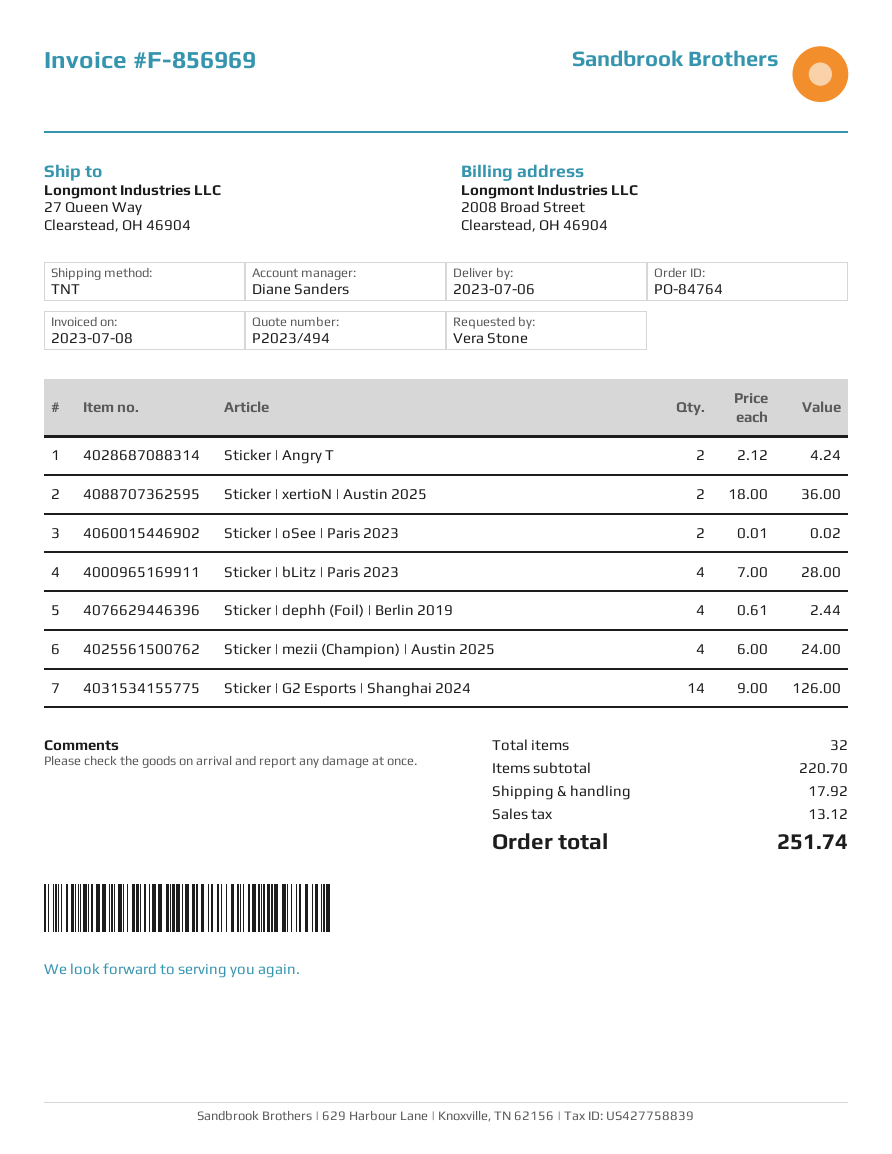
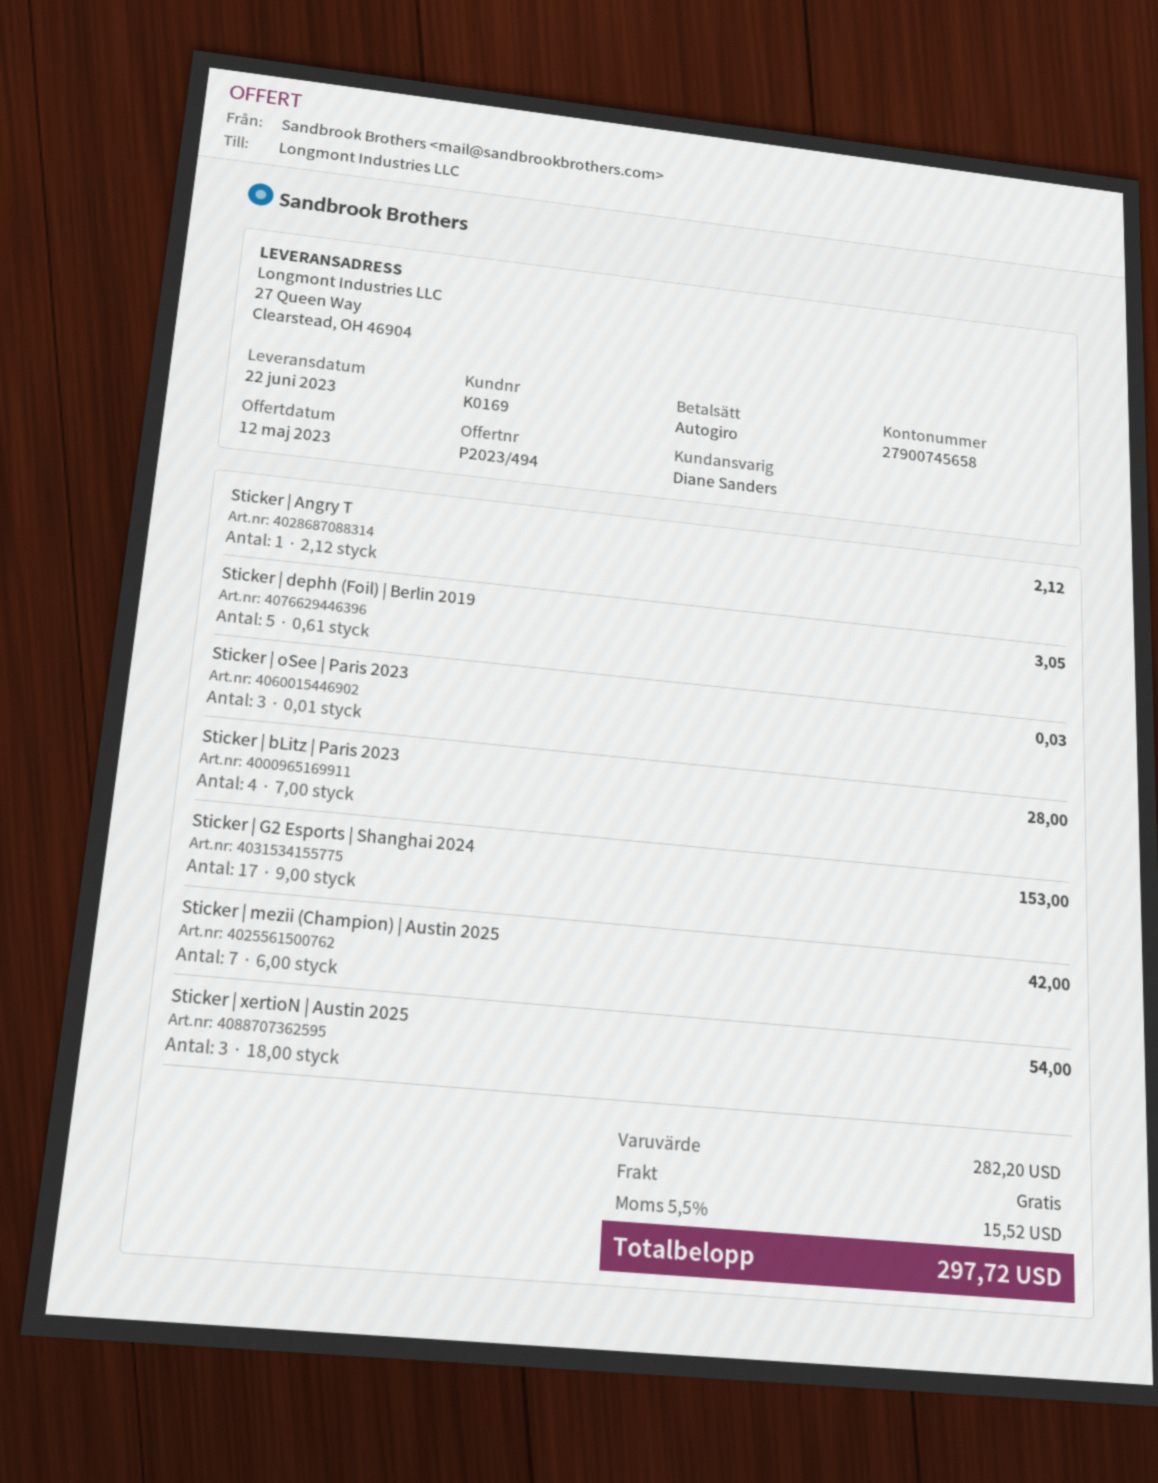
delivery date: 2023-07-06 -> 2023-06-22
Sticker | Angry T: 2 x 2.12 = 4.24 -> 1 x 2.12 = 2.12
Sticker | xertioN | Austin 2025: 2 x 18.00 = 36.00 -> 3 x 18.00 = 54.00
Sticker | oSee | Paris 2023: 2 x 0.01 = 0.02 -> 3 x 0.01 = 0.03
Sticker | dephh (Foil) | Berlin 2019: 4 x 0.61 = 2.44 -> 5 x 0.61 = 3.05
Sticker | mezii (Champion) | Austin 2025: 4 x 6.00 = 24.00 -> 7 x 6.00 = 42.00
Sticker | G2 Esports | Shanghai 2024: 14 x 9.00 = 126.00 -> 17 x 9.00 = 153.00
subtotal: 220.70 -> 282.20
shipping: 17.92 -> 0.00
tax: 13.12 -> 15.52
total: 251.74 -> 297.72

